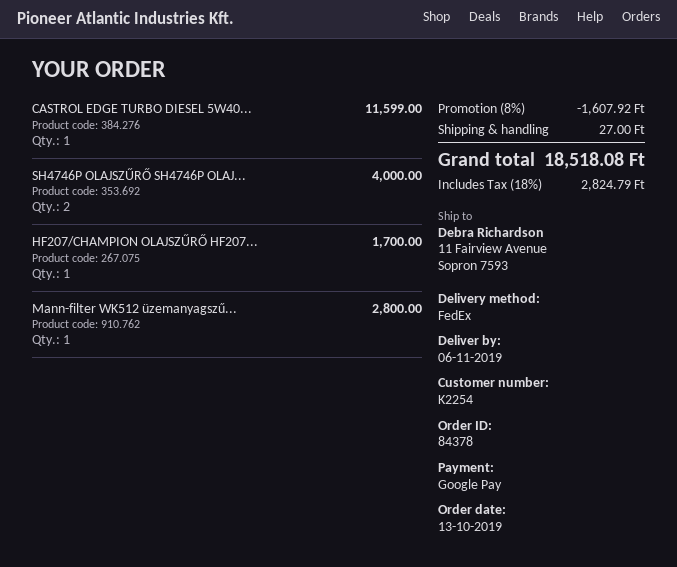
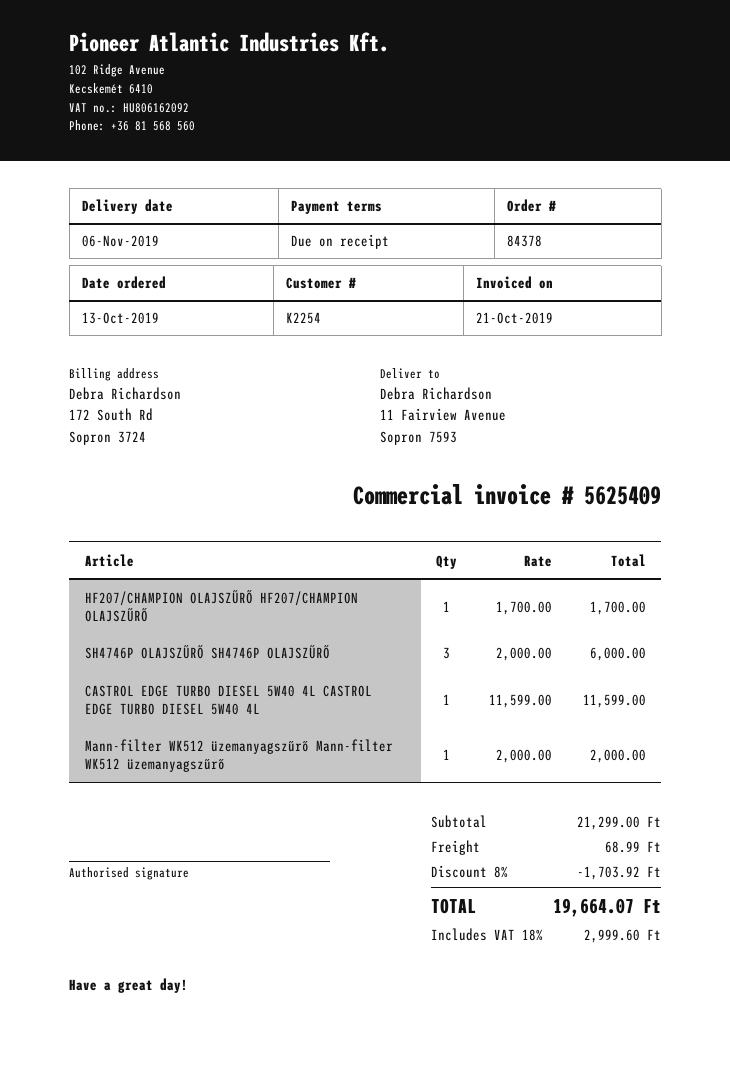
SH4746P OLAJSZŰRŐ SH4746P OLAJ...: 2 for 4000.00 -> 3 for 6000.00
Mann-filter WK512 üzemanyagszű...: 1 for 2800.00 -> 1 for 2000.00
discount: 8% = 1607.92 -> 8% = 1703.92
shipping: 27.00 -> 68.99
tax: 18% = 2824.79 -> 18% = 2999.60
total: 18518.08 -> 19664.07

